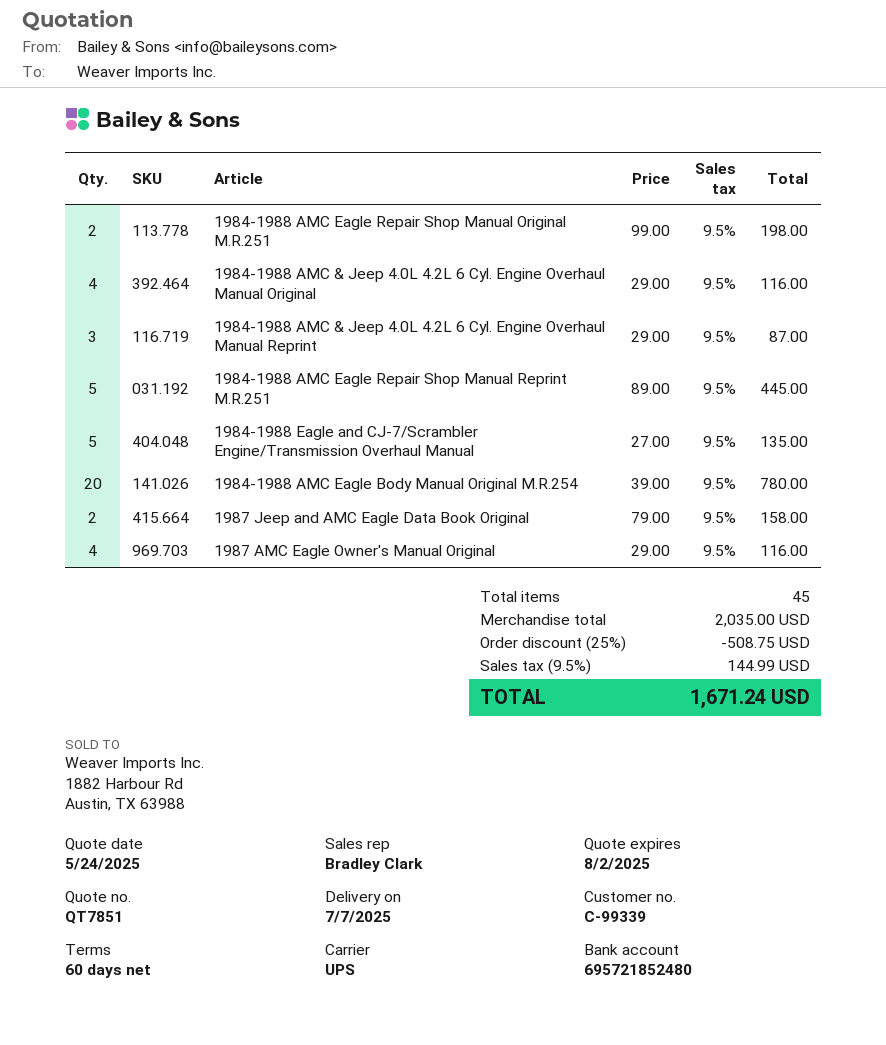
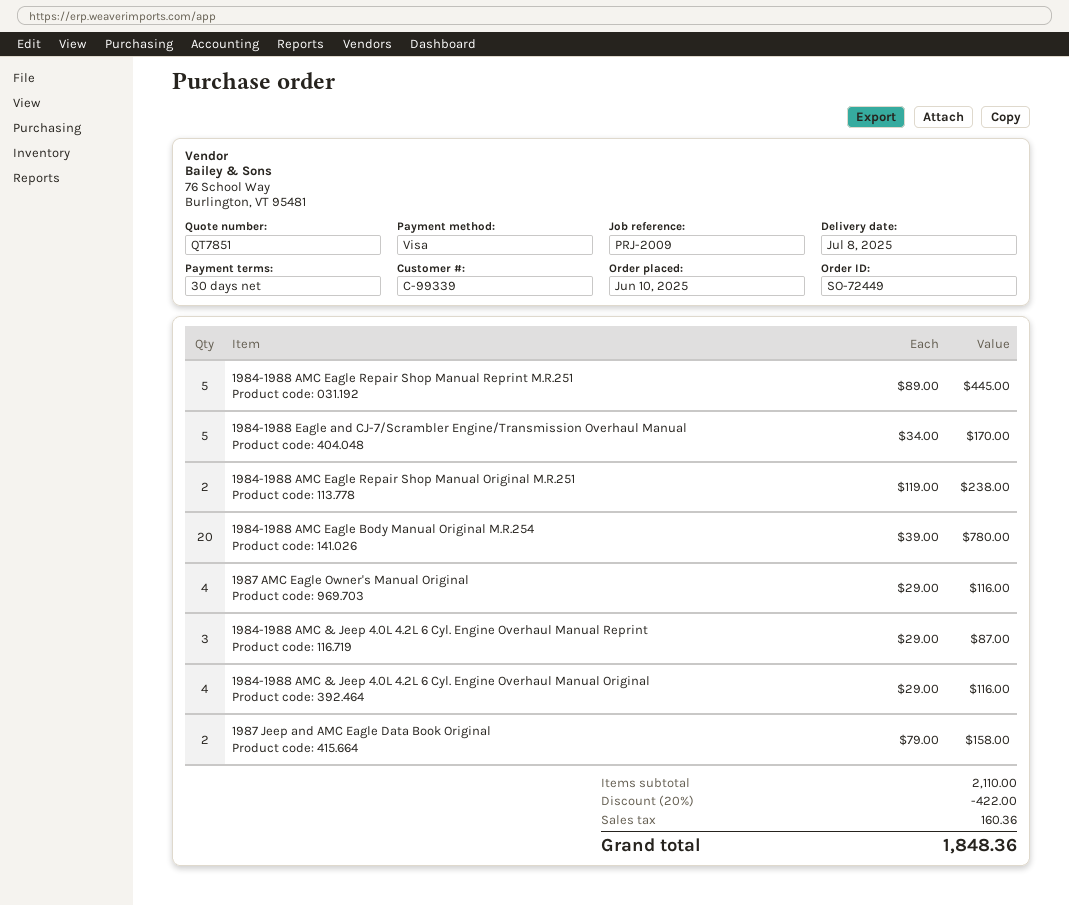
delivery date: 2025-07-07 -> 2025-07-08
payment terms: 60 days -> 30 days
1984-1988 AMC Eagle Repair Shop Manual Original M.R.251: 2 x 99.00 = 198.00 -> 2 x 119.00 = 238.00
1984-1988 Eagle and CJ-7/Scrambler Engine/Transmission Overhaul Manual: 5 x 27.00 = 135.00 -> 5 x 34.00 = 170.00
subtotal: 2035.00 -> 2110.00
discount: 25% = 508.75 -> 20% = 422.00
tax: 144.99 -> 160.36
total: 1671.24 -> 1848.36

